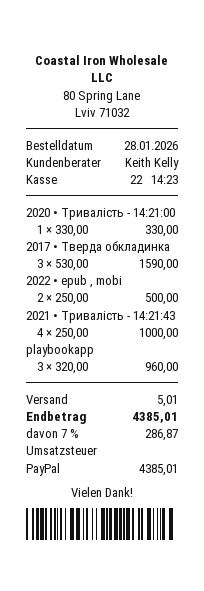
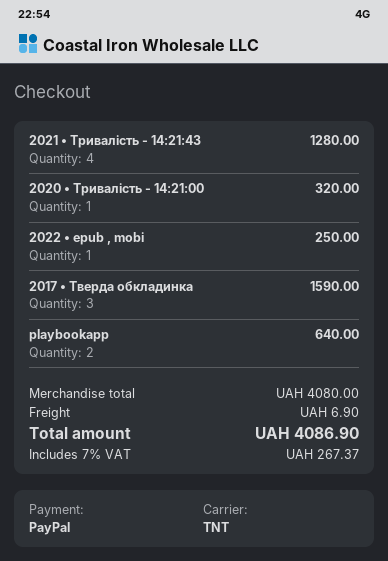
2020 • Тривалість - 14:21:00: 1 for 330.00 -> 1 for 320.00
2022 • epub , mobi: 2 for 500.00 -> 1 for 250.00
2021 • Тривалість - 14:21:43: 4 for 1000.00 -> 4 for 1280.00
playbookapp: 3 for 960.00 -> 2 for 640.00
shipping: 5.01 -> 6.90
tax: 7% = 286.87 -> 7% = 267.37
total: 4385.01 -> 4086.90

